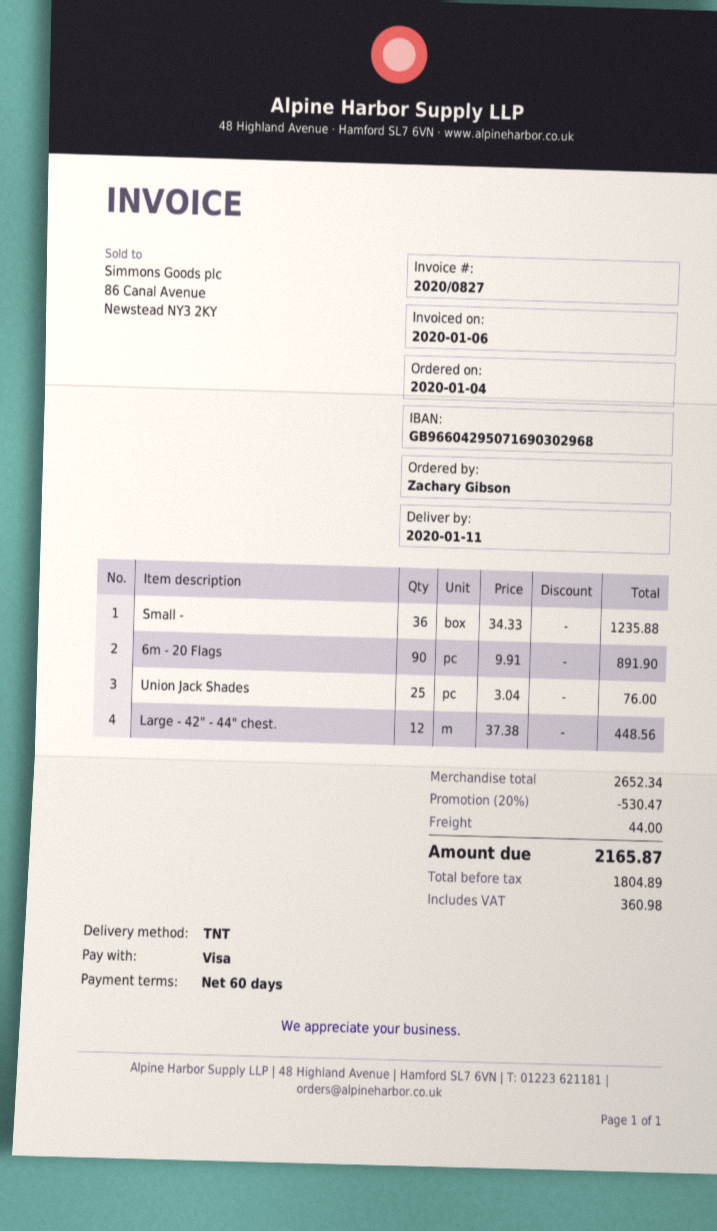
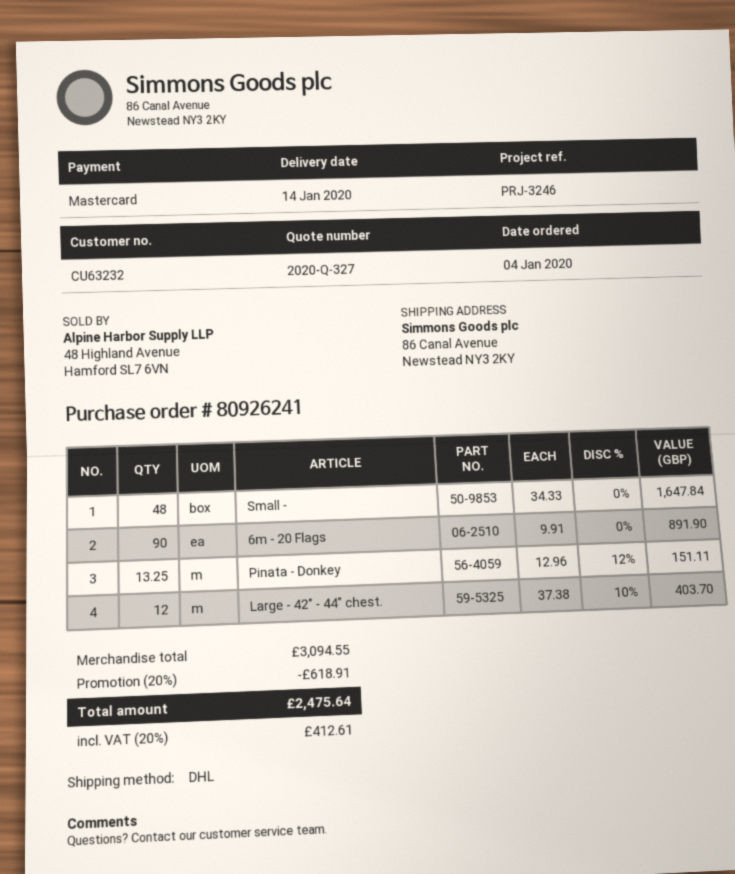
delivery date: 2020-01-11 -> 2020-01-14
payment method: Visa -> Mastercard
shipping method: TNT -> DHL
Small -: 36 x 34.33 = 1235.88 -> 48 x 34.33 = 1647.84
Union Jack Shades: 25 x 3.04 = 76.00 -> none
Large - 42" - 44" chest.: 12 x 37.38 = 448.56 -> 12 x 37.38 - 10% = 403.70
Pinata - Donkey: none -> 13.25 x 12.96 - 12% = 151.11
subtotal: 2652.34 -> 3094.55
discount: 20% = 530.47 -> 20% = 618.91
shipping: 44.00 -> none
tax: 360.98 -> 412.61
total: 2165.87 -> 2475.64

